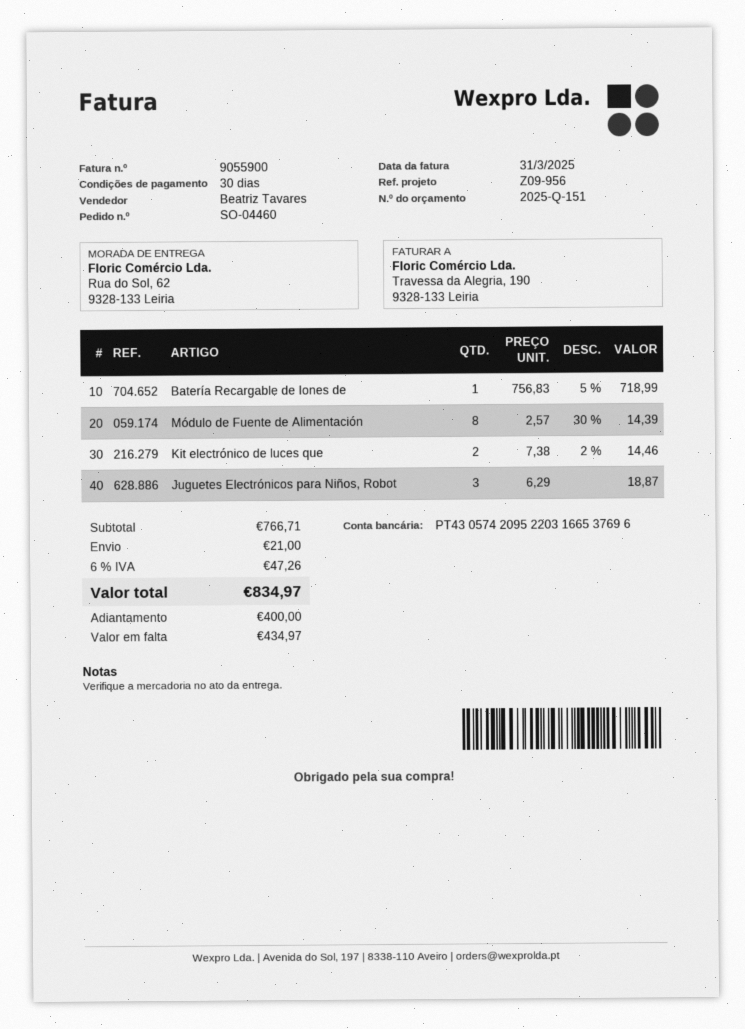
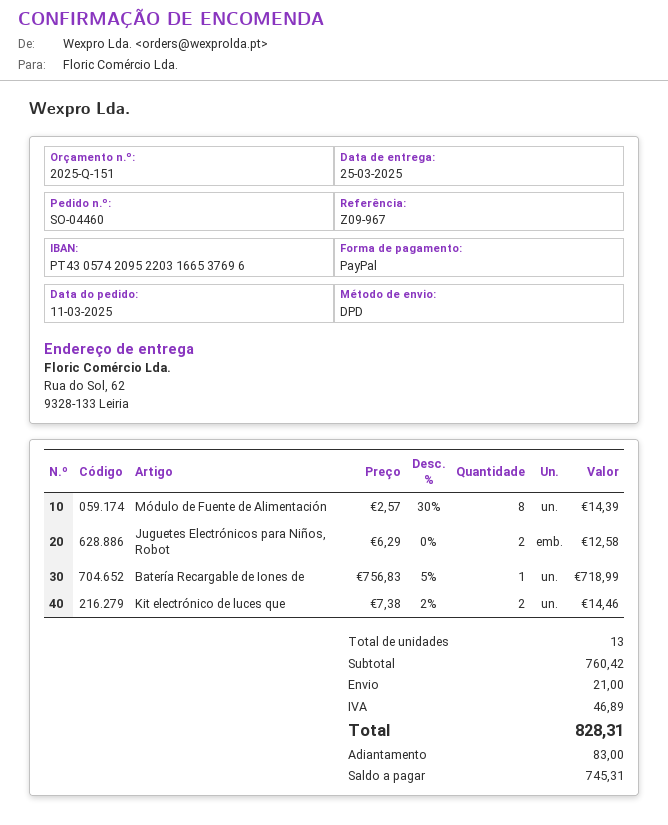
reference: Z09-956 -> Z09-967
Juguetes Electrónicos para Niños, Robot: 3 x 6.29 = 18.87 -> 2 x 6.29 = 12.58
subtotal: 766.71 -> 760.42
tax: 47.26 -> 46.89
total: 834.97 -> 828.31
deposit: 400.00 -> 83.00
balance: 434.97 -> 745.31

